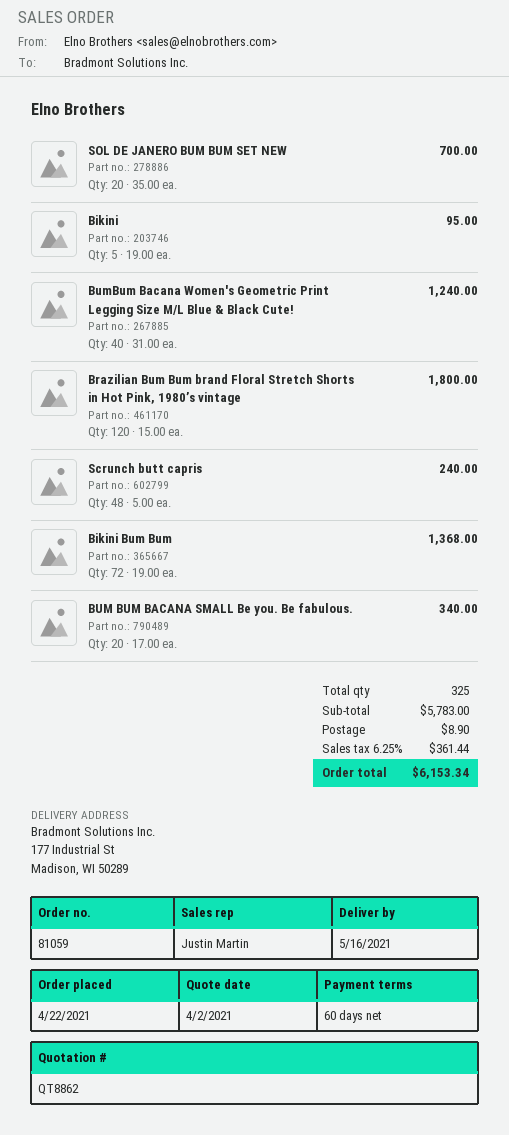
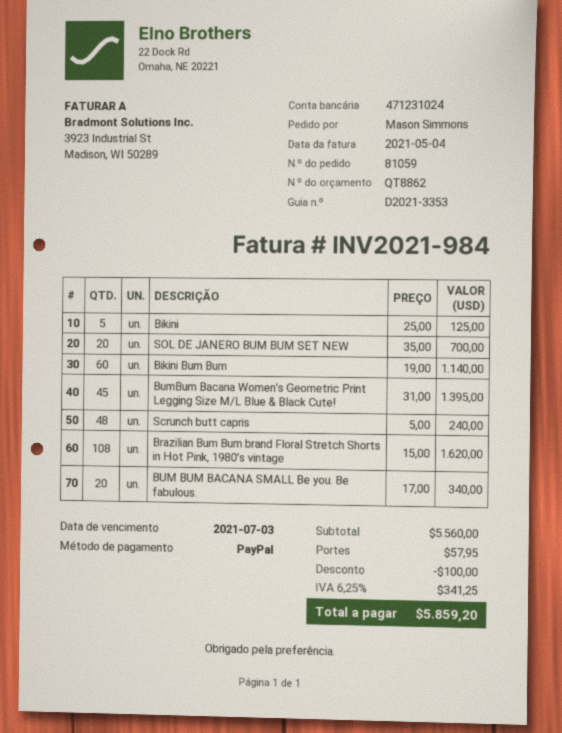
Bikini: 5 x 19.00 = 95.00 -> 5 x 25.00 = 125.00
BumBum Bacana Women's Geometric Print Legging Size M/L Blue & Black Cute!: 40 x 31.00 = 1240.00 -> 45 x 31.00 = 1395.00
Brazilian Bum Bum brand Floral Stretch Shorts in Hot Pink, 1980’s vintage: 120 x 15.00 = 1800.00 -> 108 x 15.00 = 1620.00
Bikini Bum Bum: 72 x 19.00 = 1368.00 -> 60 x 19.00 = 1140.00
subtotal: 5783.00 -> 5560.00
discount: none -> 100.00
shipping: 8.90 -> 57.95
tax: 6.25% = 361.44 -> 6.25% = 341.25
total: 6153.34 -> 5859.20

